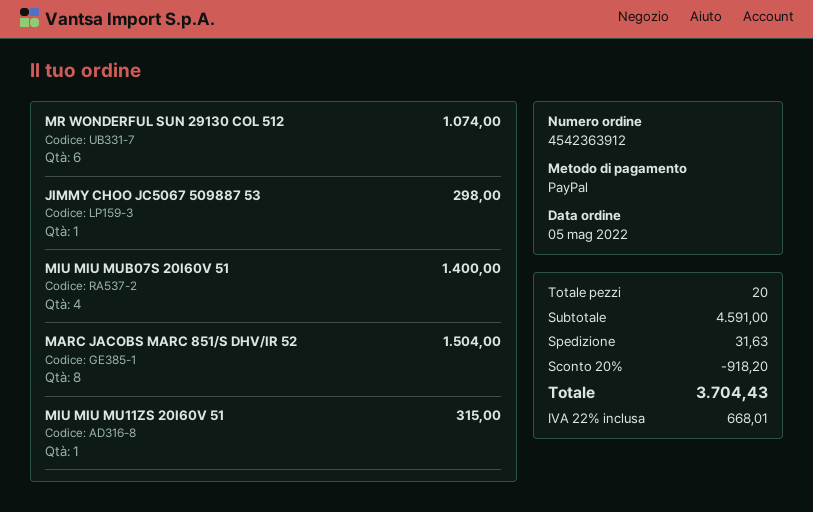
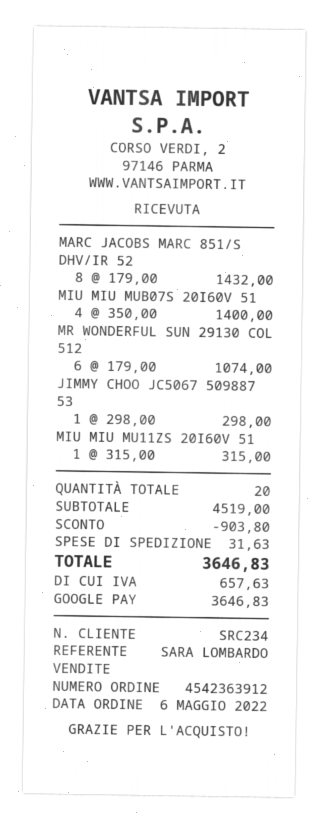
order date: 2022-05-05 -> 2022-05-06
payment method: PayPal -> Google Pay
MARC JACOBS MARC 851/S DHV/IR 52: 8 for 1504.00 -> 8 for 1432.00
subtotal: 4591.00 -> 4519.00
discount: 918.20 -> 903.80
tax: 668.01 -> 657.63
total: 3704.43 -> 3646.83

